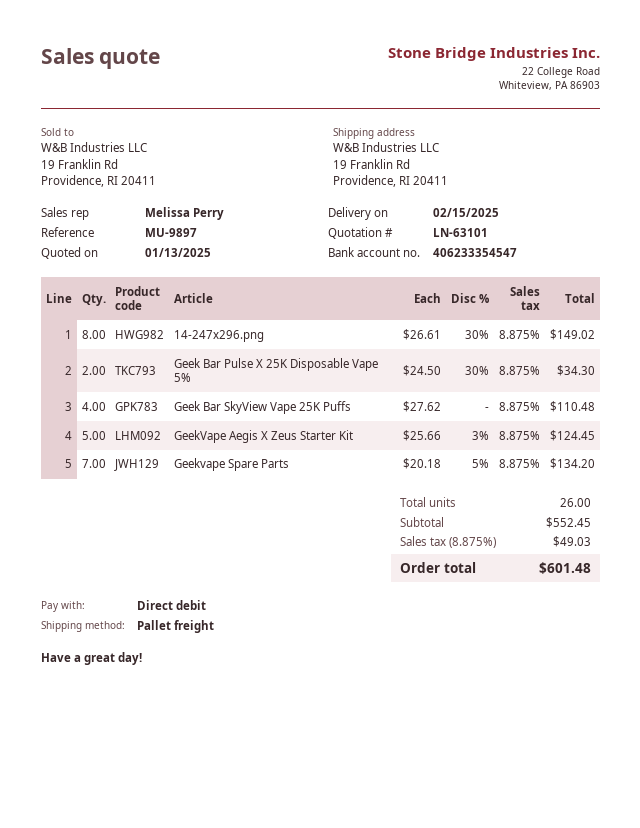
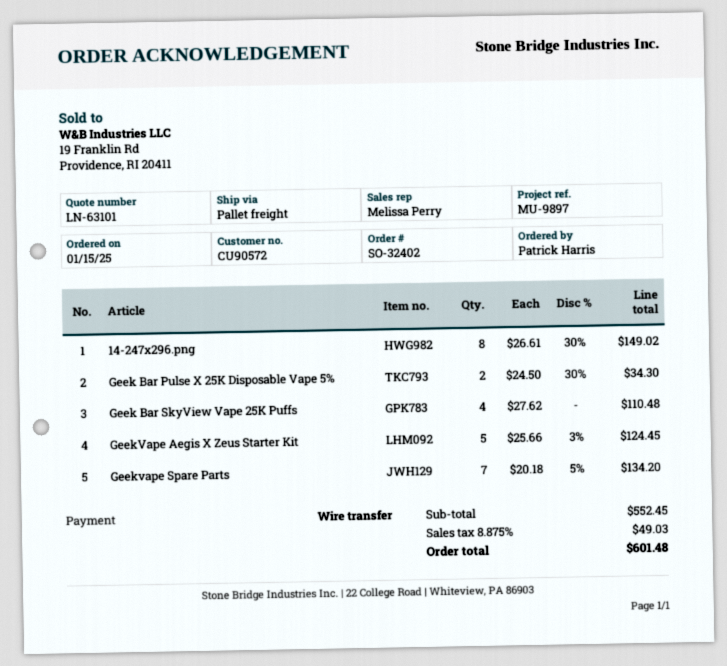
payment method: direct debit -> bank transfer

